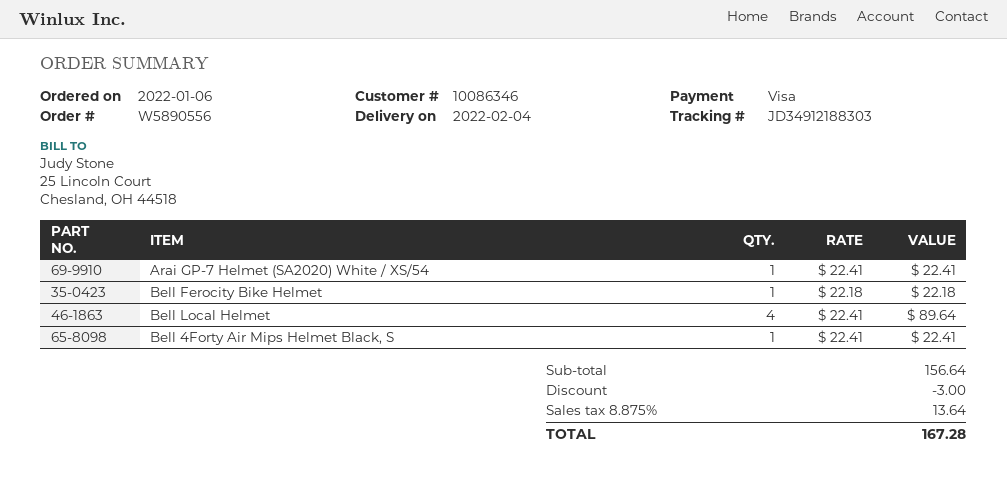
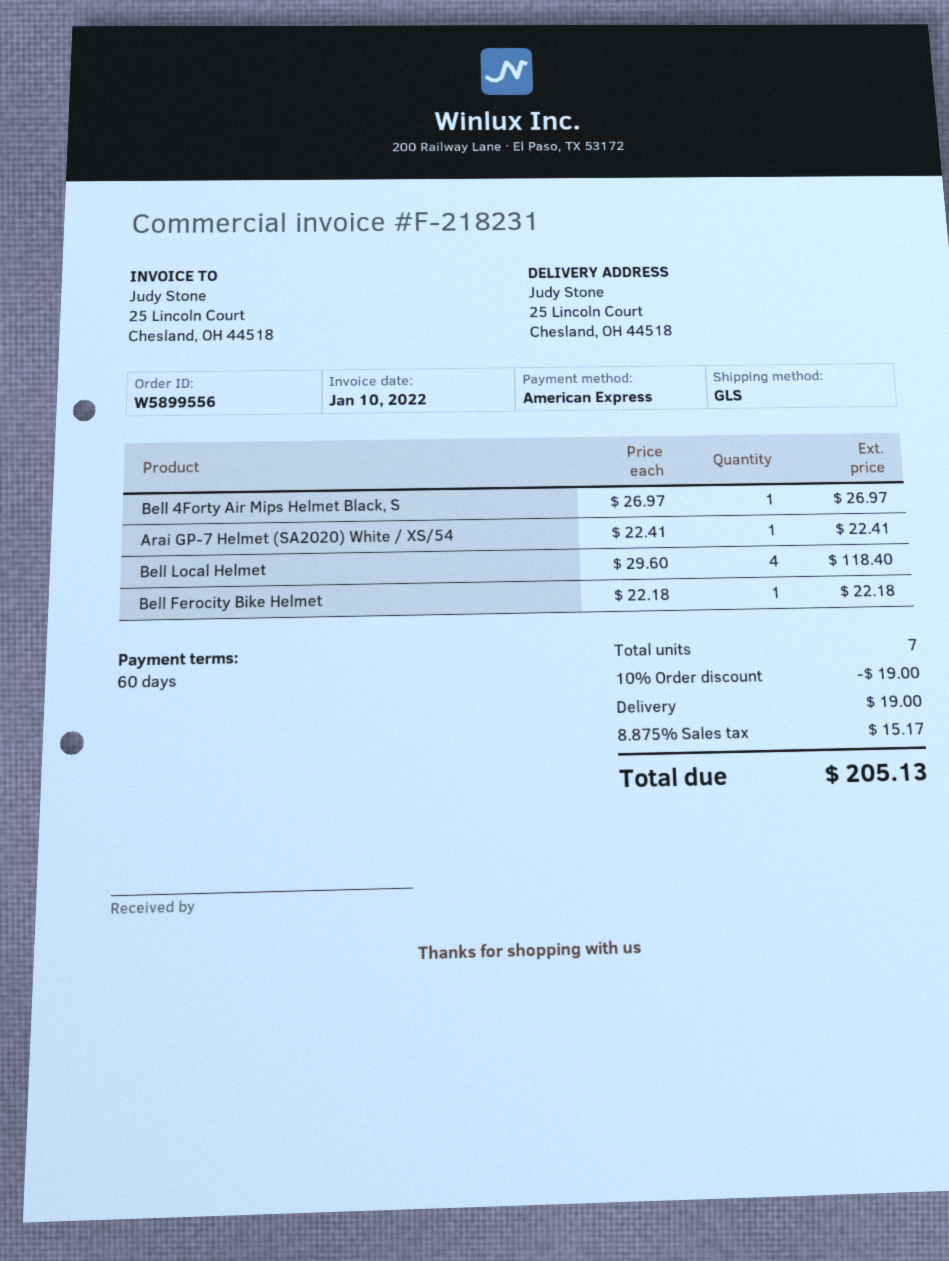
order number: W5890556 -> W5899556
payment method: Visa -> American Express
Bell Local Helmet: 4 x 22.41 = 89.64 -> 4 x 29.60 = 118.40
Bell 4Forty Air Mips Helmet Black, S: 1 x 22.41 = 22.41 -> 1 x 26.97 = 26.97
discount: 3.00 -> 19.00
shipping: none -> 19.00
tax: 8.875% = 13.64 -> 8.875% = 15.17
total: 167.28 -> 205.13

